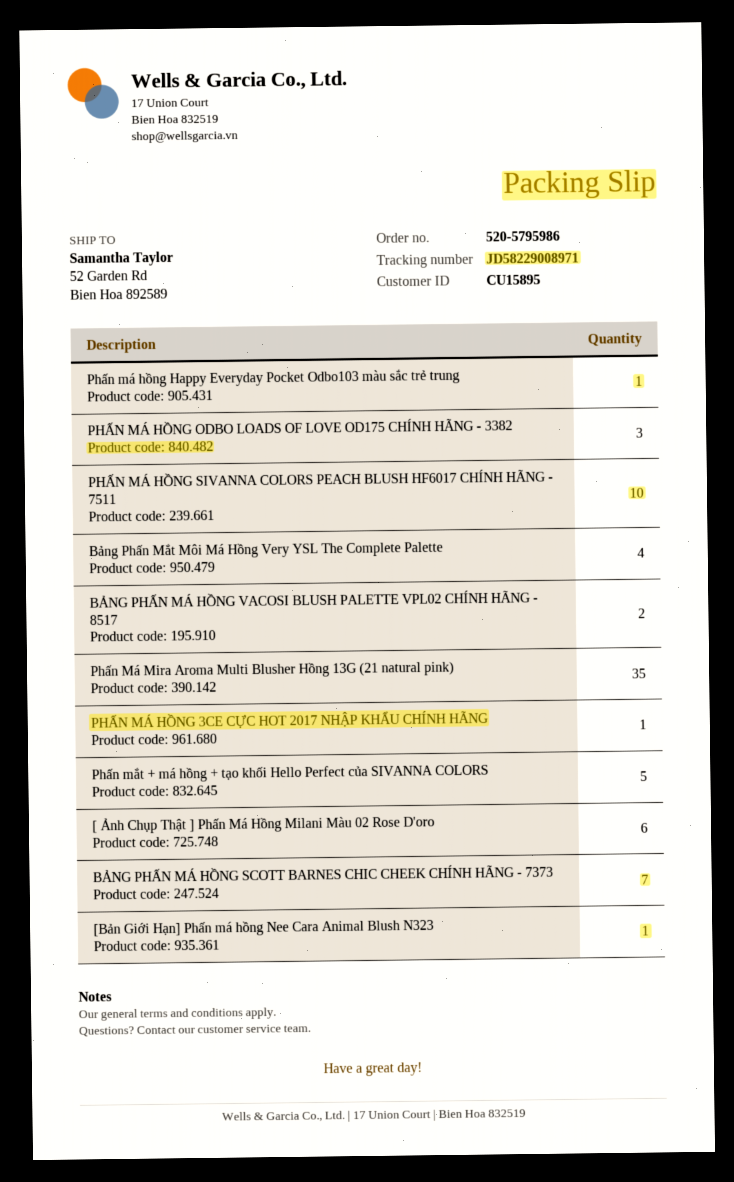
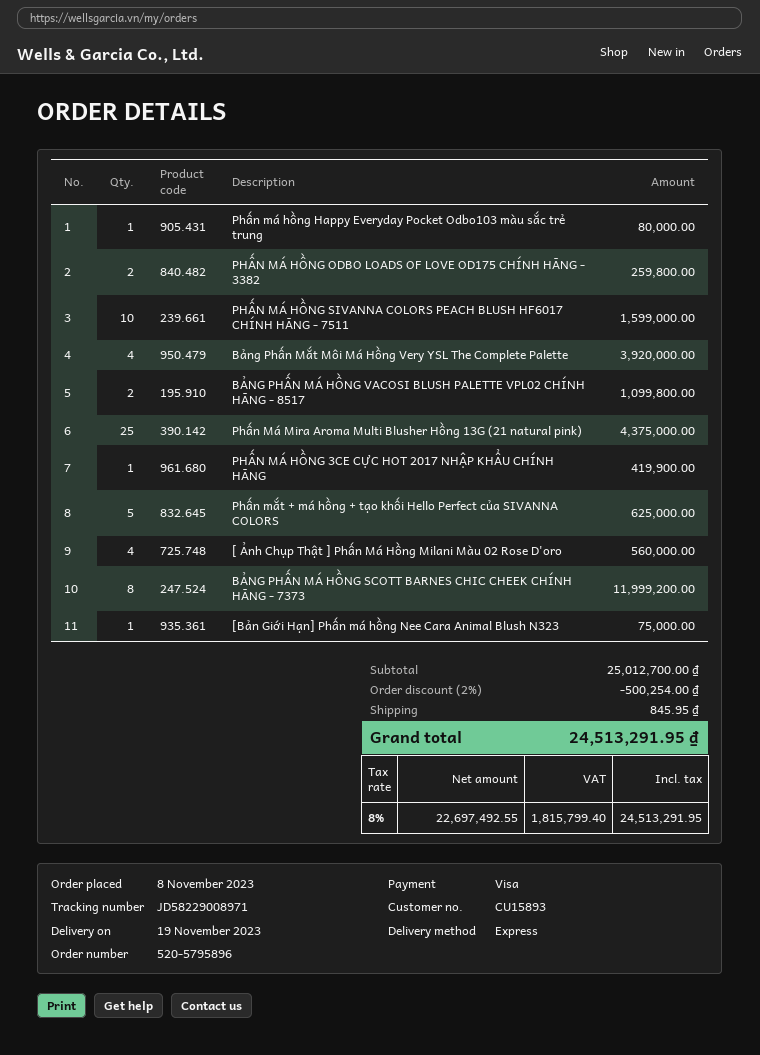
order number: 520-5795986 -> 520-5795896
customer number: CU15895 -> CU15893
PHẤN MÁ HỒNG ODBO LOADS OF LOVE OD175 CHÍNH HÃNG - 3382: 3 -> 2
Phấn Má Mira Aroma Multi Blusher Hồng 13G (21 natural pink): 35 -> 25
[ Ảnh Chụp Thật ] Phấn Má Hồng Milani Màu 02 Rose D'oro: 6 -> 4
BẢNG PHẤN MÁ HỒNG SCOTT BARNES CHIC CHEEK CHÍNH HÃNG - 7373: 7 -> 8

